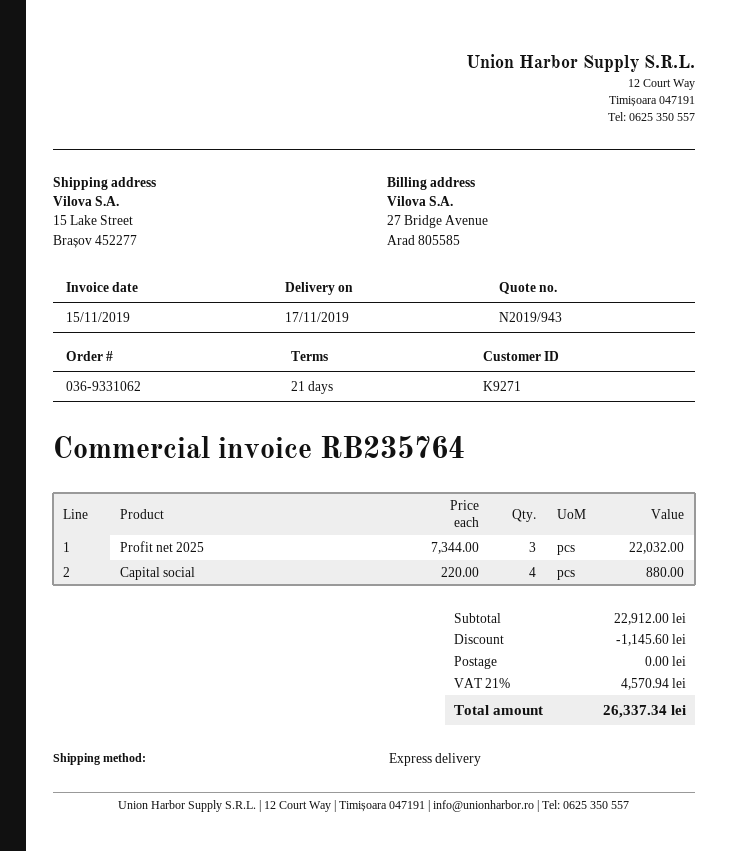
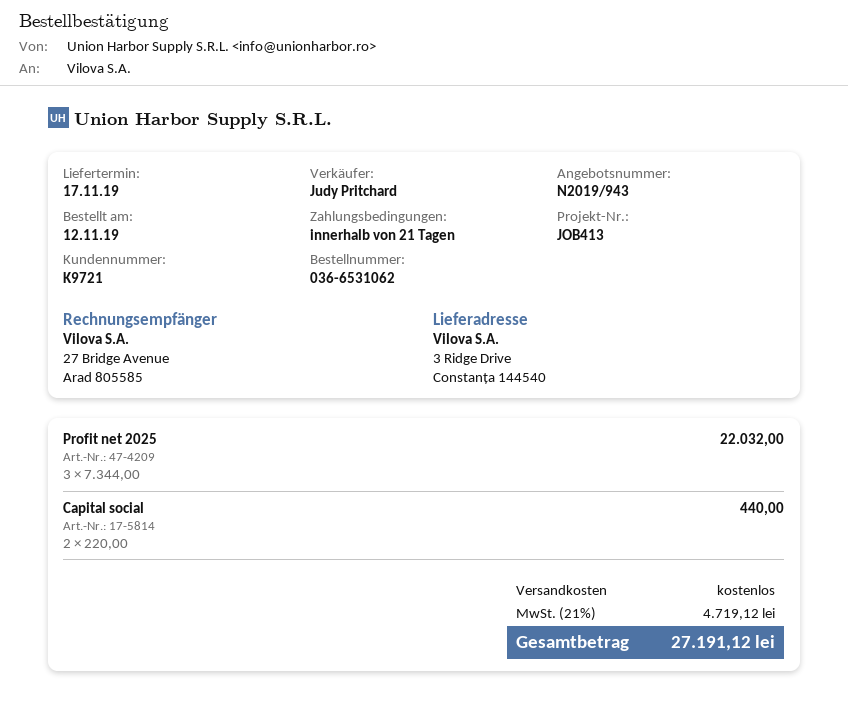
order number: 036-9331062 -> 036-6531062
customer number: K9271 -> K9721
ship to: 15 Lake Street, Brașov 452277 -> 3 Ridge Drive, Constanța 144540
Capital social: 4 x 220.00 = 880.00 -> 2 x 220.00 = 440.00
discount: 1145.60 -> none
tax: 21% = 4570.94 -> 21% = 4719.12
total: 26337.34 -> 27191.12

